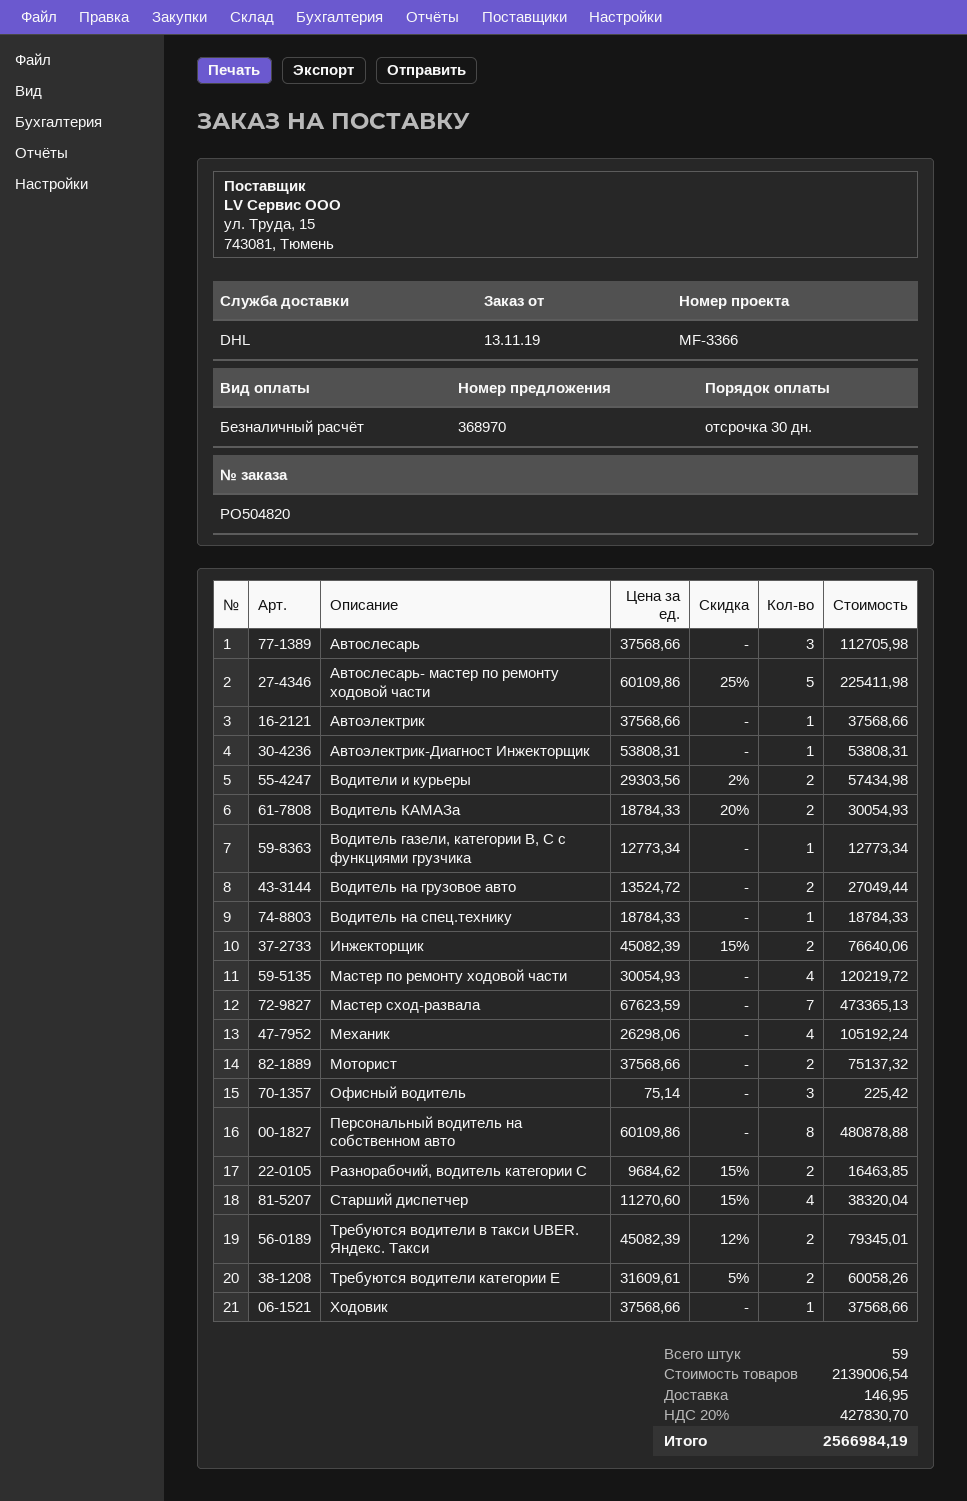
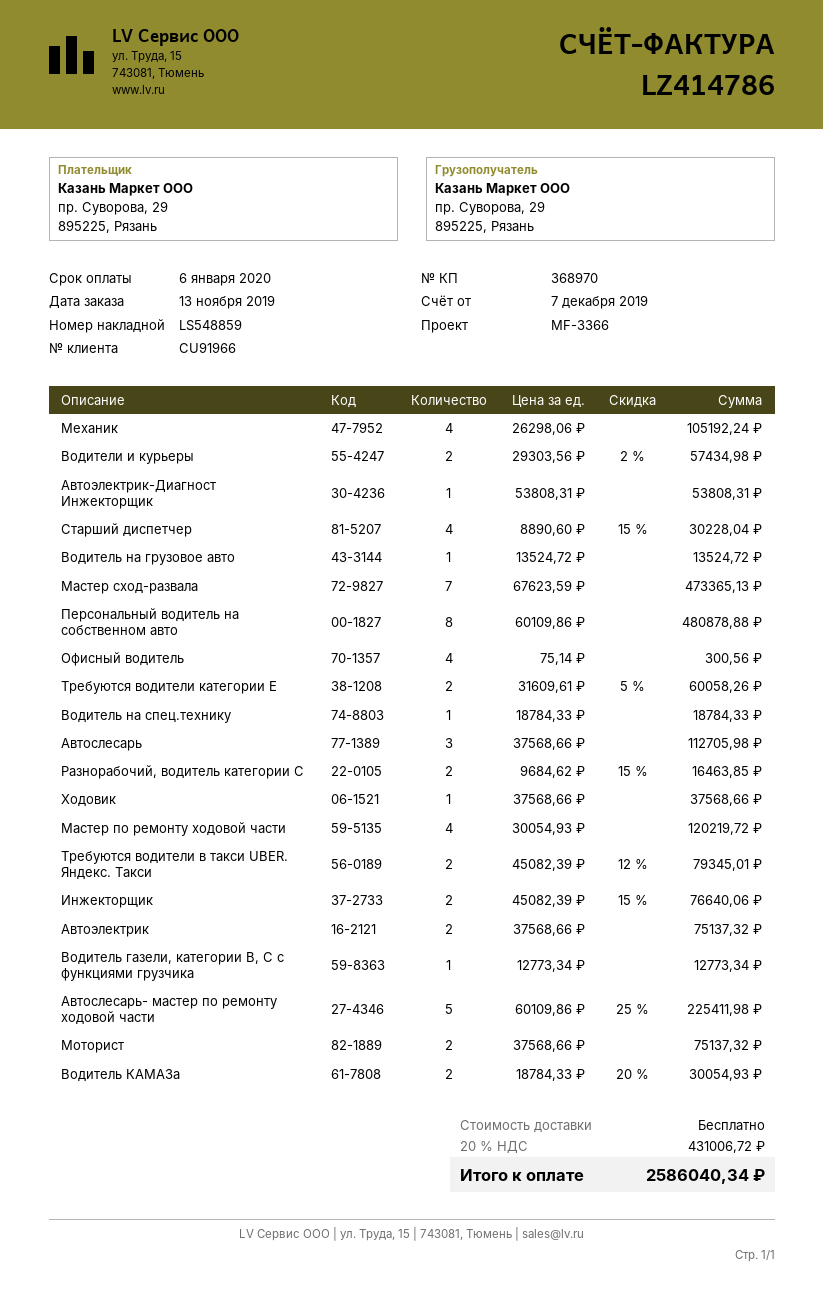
Автоэлектрик: 1 x 37568.66 = 37568.66 -> 2 x 37568.66 = 75137.32
Водитель на грузовое авто: 2 x 13524.72 = 27049.44 -> 1 x 13524.72 = 13524.72
Офисный водитель: 3 x 75.14 = 225.42 -> 4 x 75.14 = 300.56
Старший диспетчер: 4 x 11270.60 - 15% = 38320.04 -> 4 x 8890.60 - 15% = 30228.04
shipping: 146.95 -> 0.00
tax: 20% = 427830.70 -> 20% = 431006.72
total: 2566984.19 -> 2586040.34

